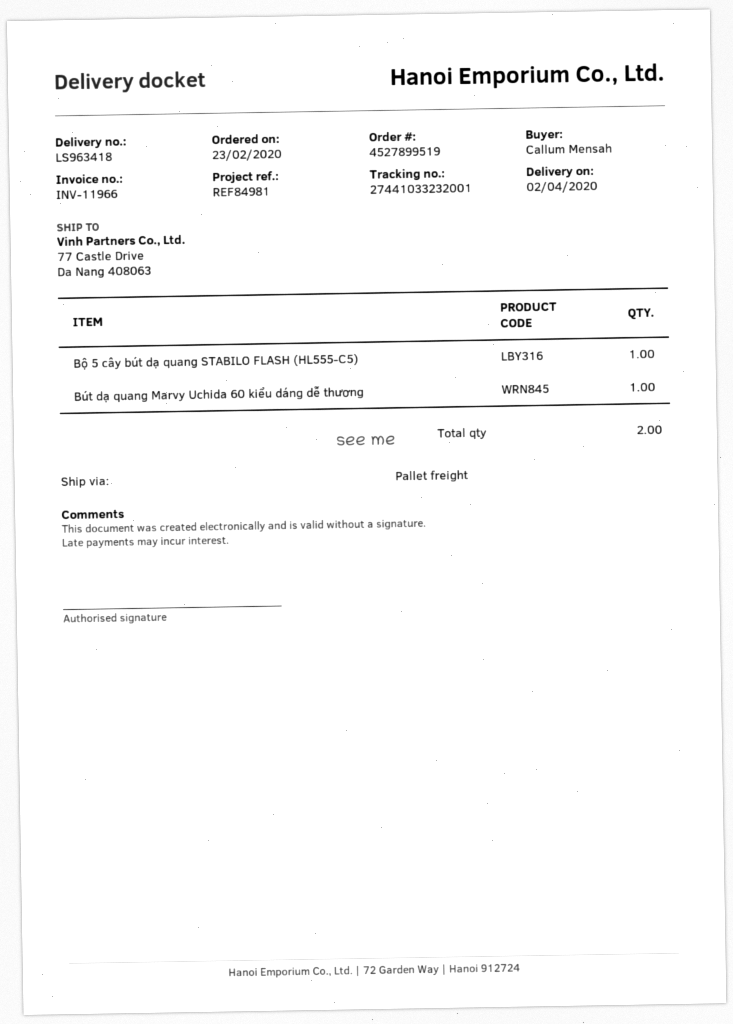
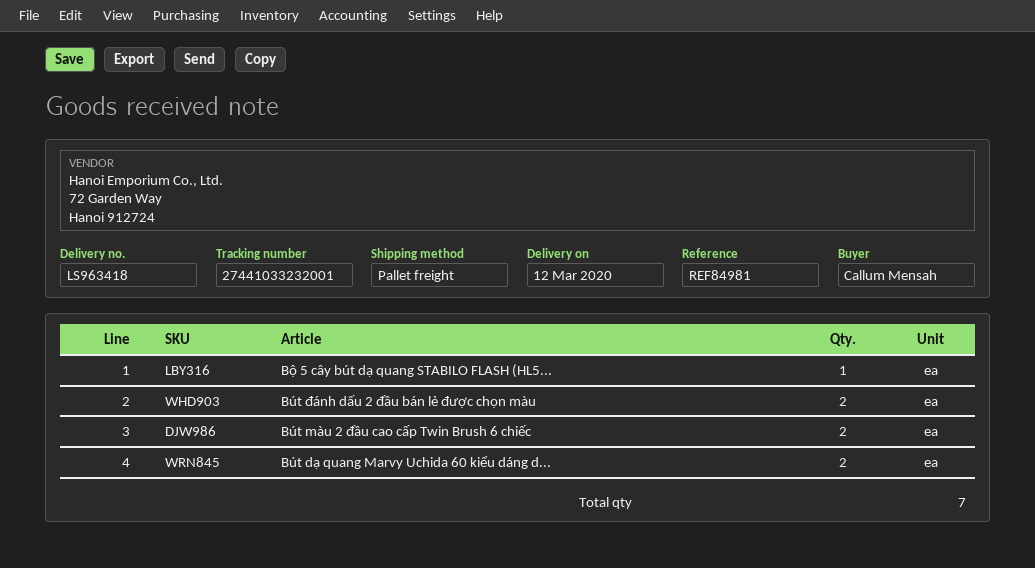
delivery date: 2020-04-02 -> 2020-03-12
Bút dạ quang Marvy Uchida 60 kiểu dáng dễ thương: 1 -> 2
Bút đánh dấu 2 đầu bán lẻ được chọn màu: none -> 2
Bút màu 2 đầu cao cấp Twin Brush 6 chiếc: none -> 2
total quantity: 2 -> 7

